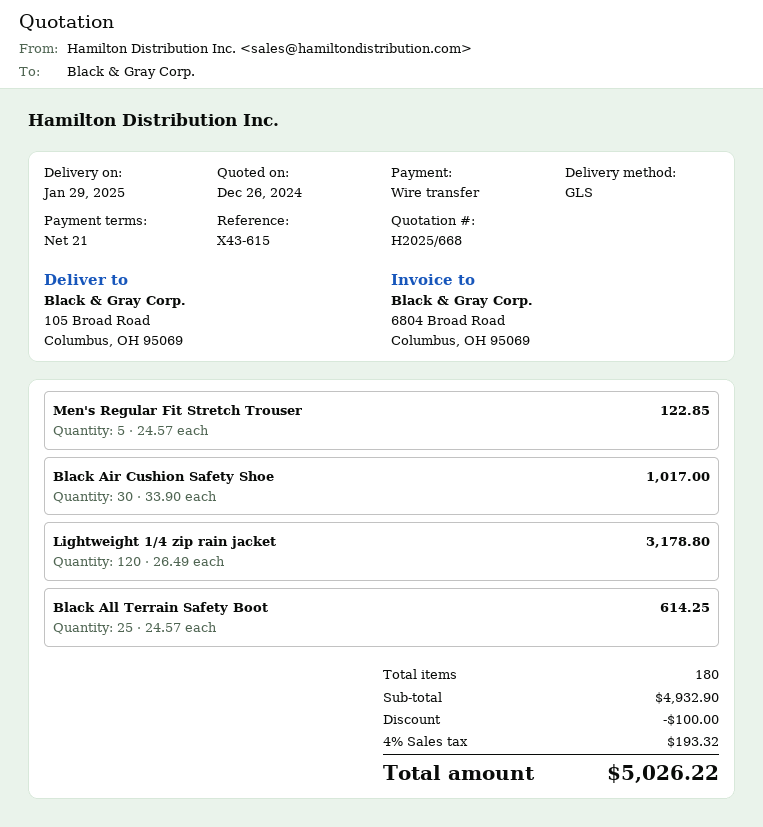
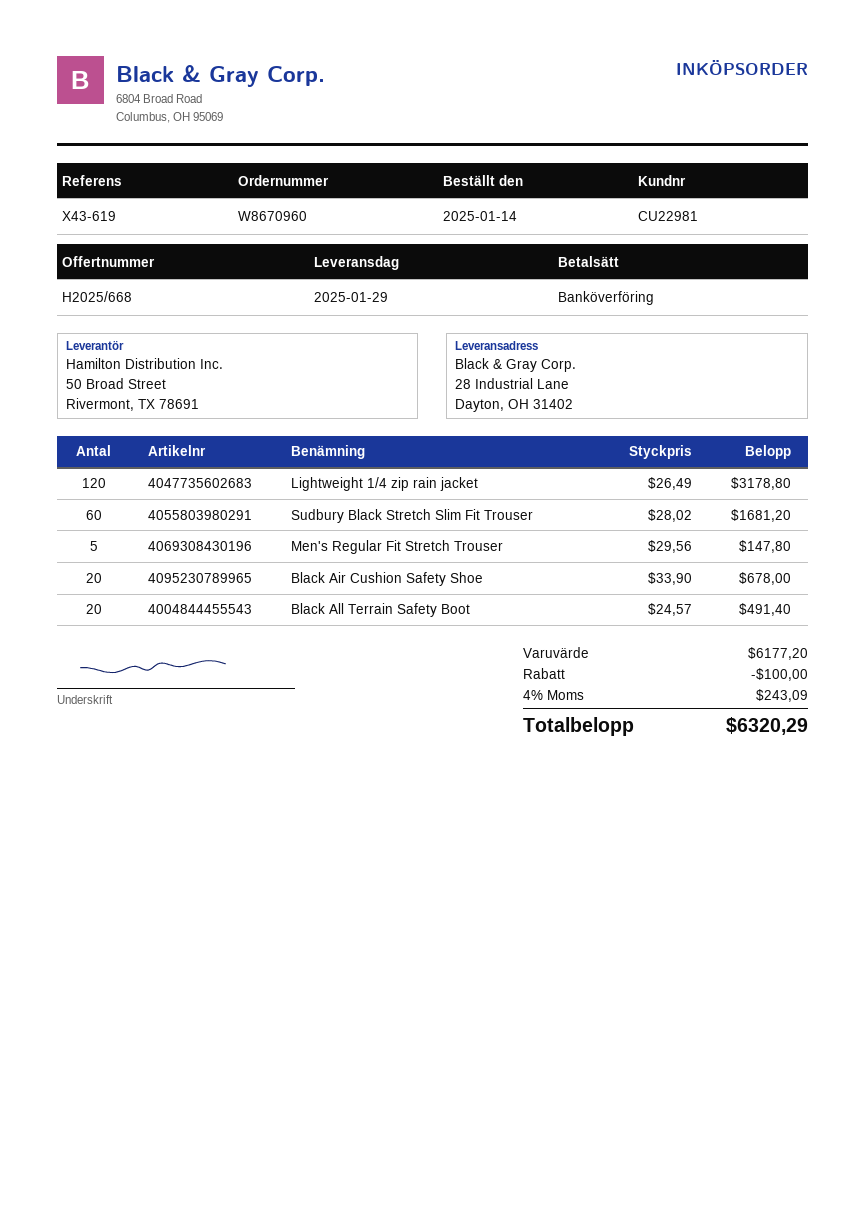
reference: X43-615 -> X43-619
ship to: 105 Broad Road, Columbus, OH 95069 -> 28 Industrial Lane, Dayton, OH 31402
Men's Regular Fit Stretch Trouser: 5 x 24.57 = 122.85 -> 5 x 29.56 = 147.80
Black Air Cushion Safety Shoe: 30 x 33.90 = 1017.00 -> 20 x 33.90 = 678.00
Black All Terrain Safety Boot: 25 x 24.57 = 614.25 -> 20 x 24.57 = 491.40
Sudbury Black Stretch Slim Fit Trouser: none -> 60 x 28.02 = 1681.20
subtotal: 4932.90 -> 6177.20
tax: 4% = 193.32 -> 4% = 243.09
total: 5026.22 -> 6320.29

